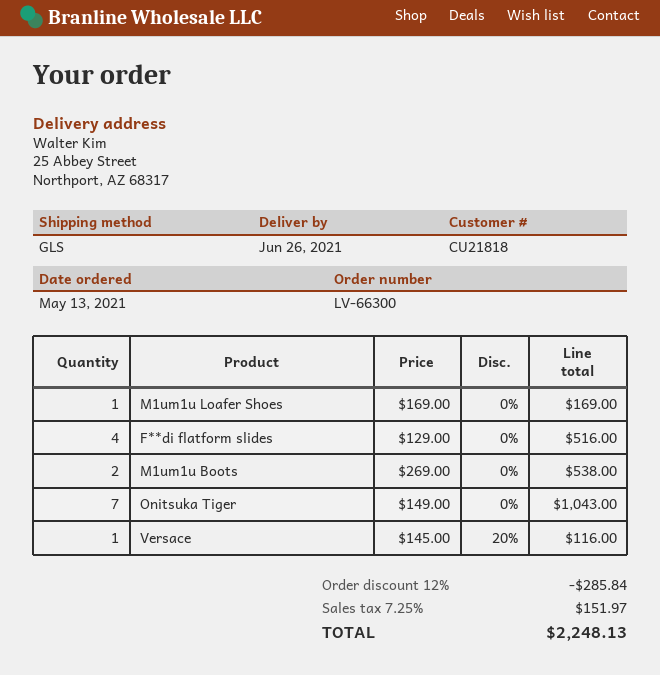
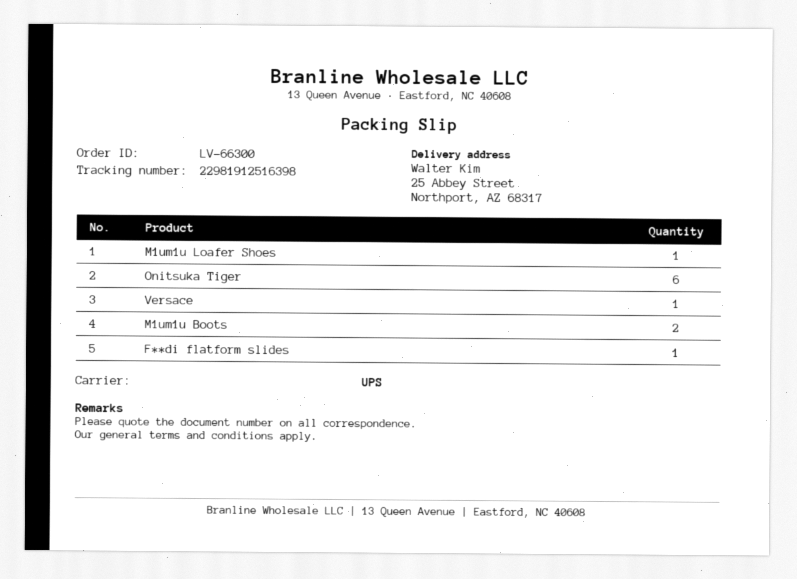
shipping method: GLS -> UPS
F**di flatform slides: 4 -> 1
Onitsuka Tiger: 7 -> 6

